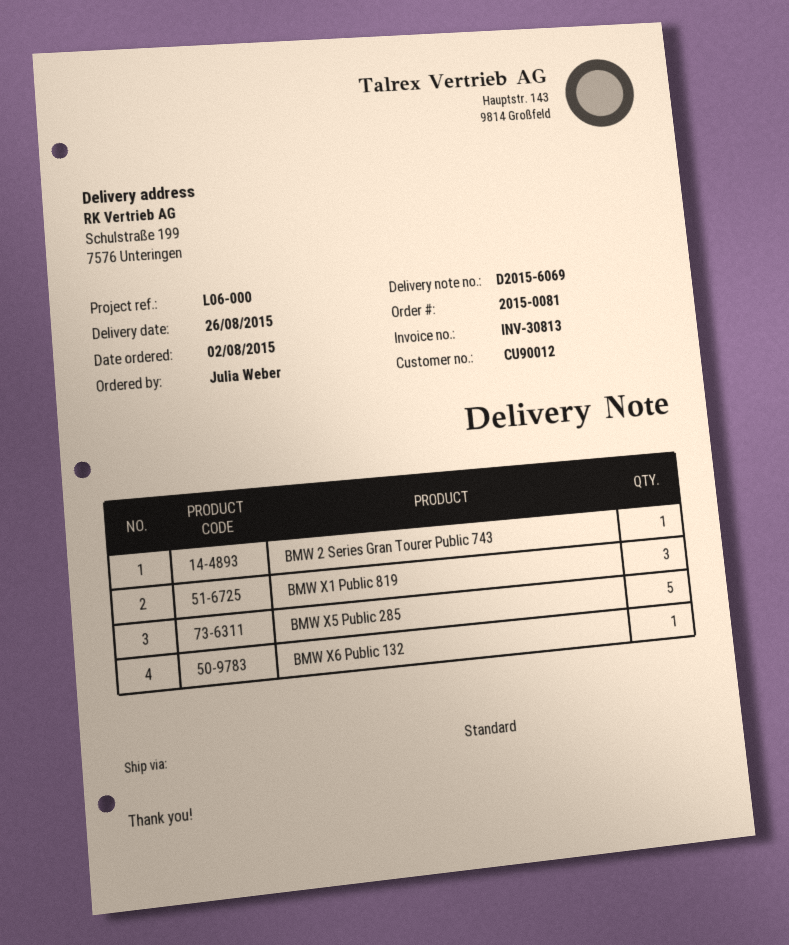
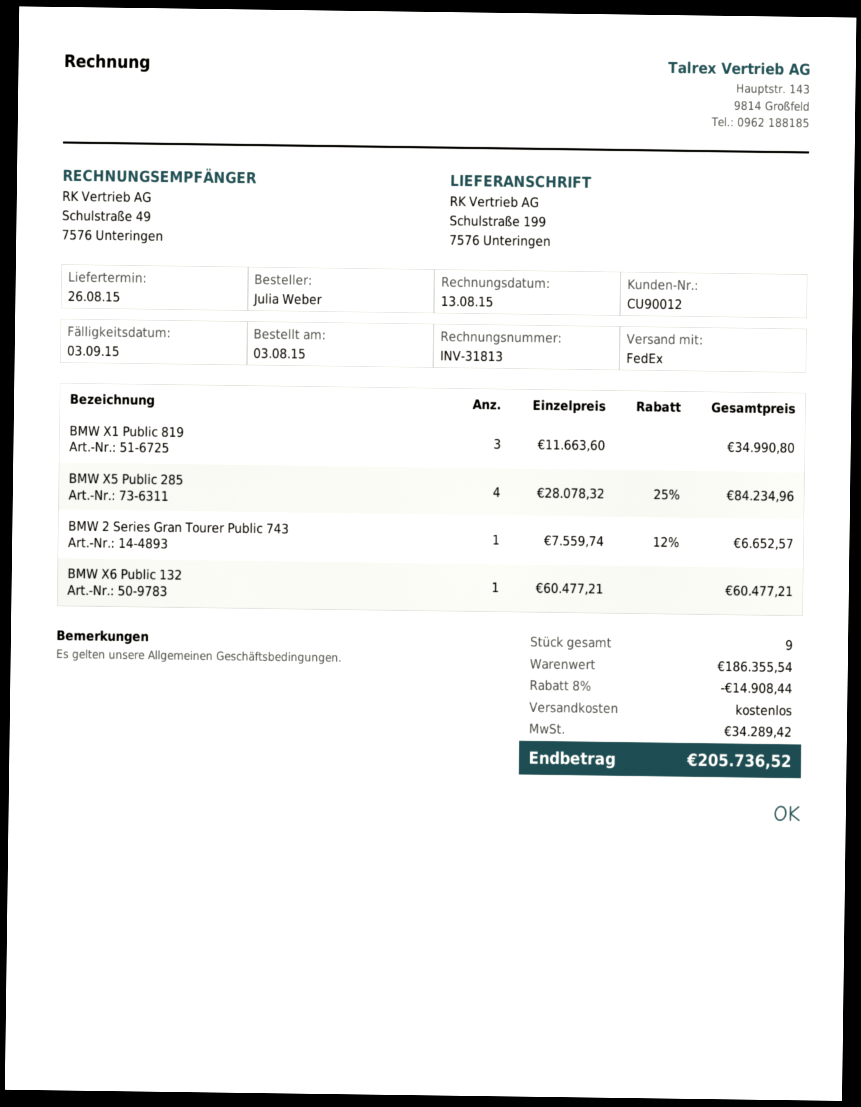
order date: 2015-08-02 -> 2015-08-03
invoice number: INV-30813 -> INV-31813
shipping method: standard -> FedEx
BMW X5 Public 285: 5 -> 4

